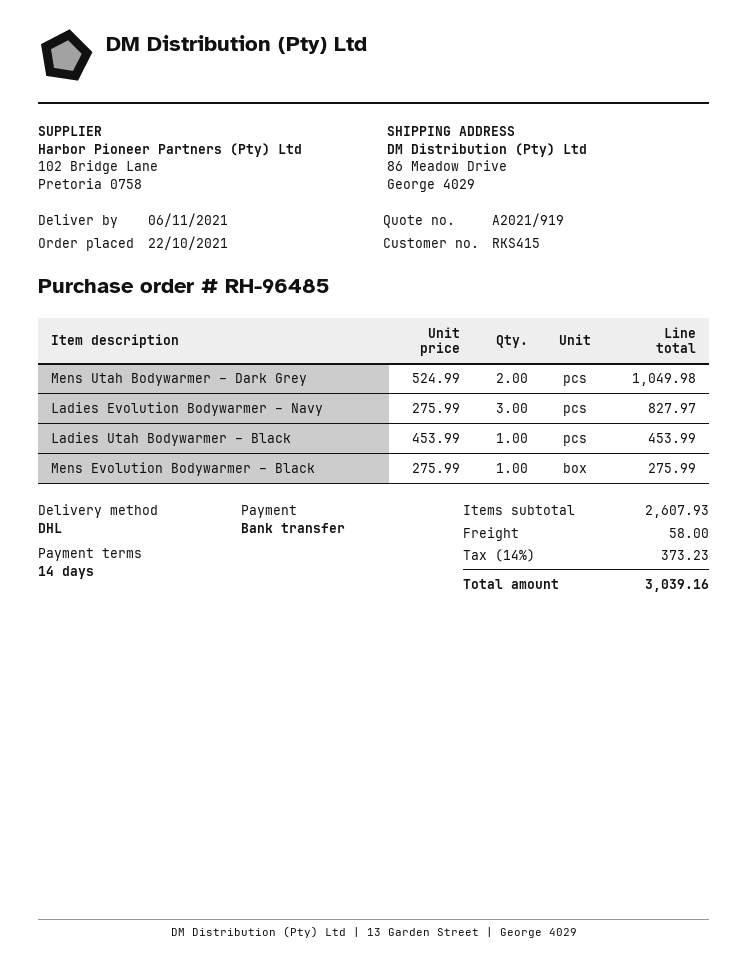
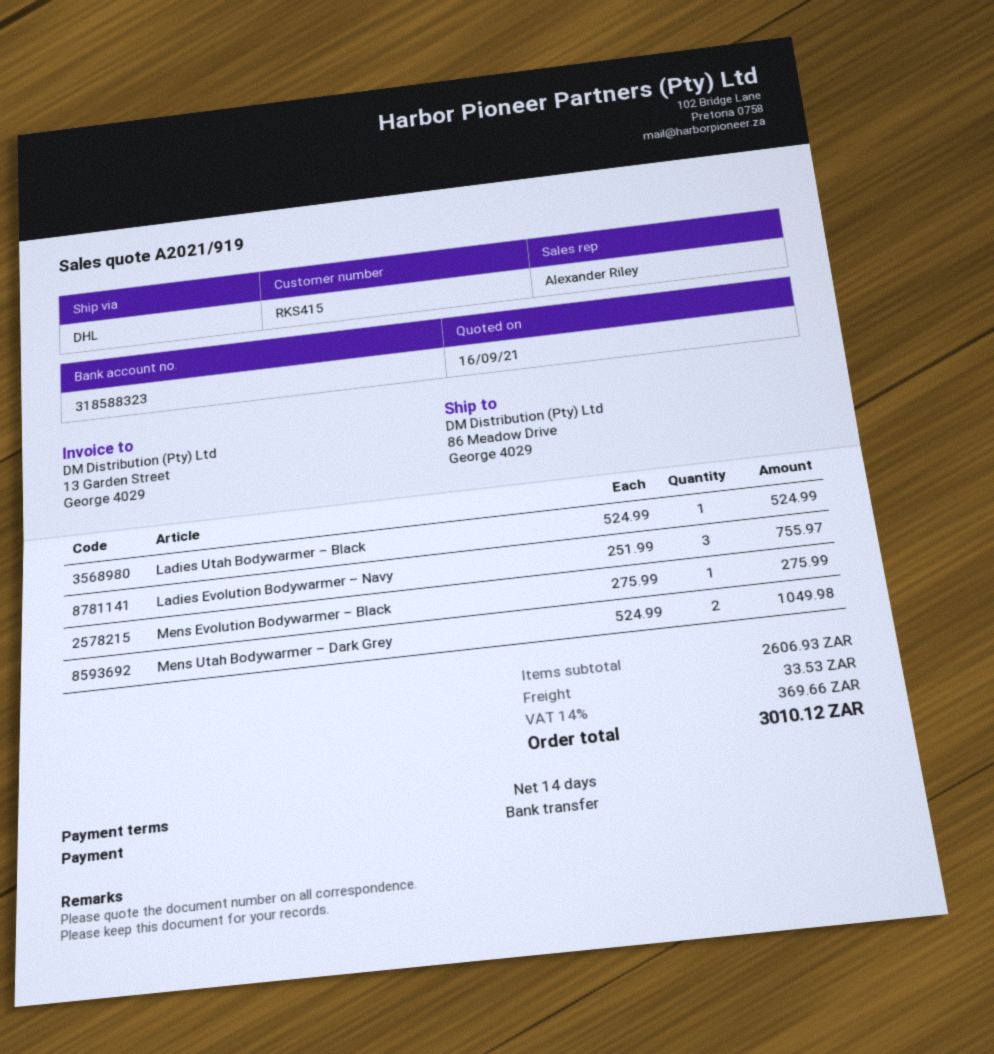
Ladies Evolution Bodywarmer – Navy: 3 x 275.99 = 827.97 -> 3 x 251.99 = 755.97
Ladies Utah Bodywarmer – Black: 1 x 453.99 = 453.99 -> 1 x 524.99 = 524.99
subtotal: 2607.93 -> 2606.93
shipping: 58.00 -> 33.53
tax: 14% = 373.23 -> 14% = 369.66
total: 3039.16 -> 3010.12

